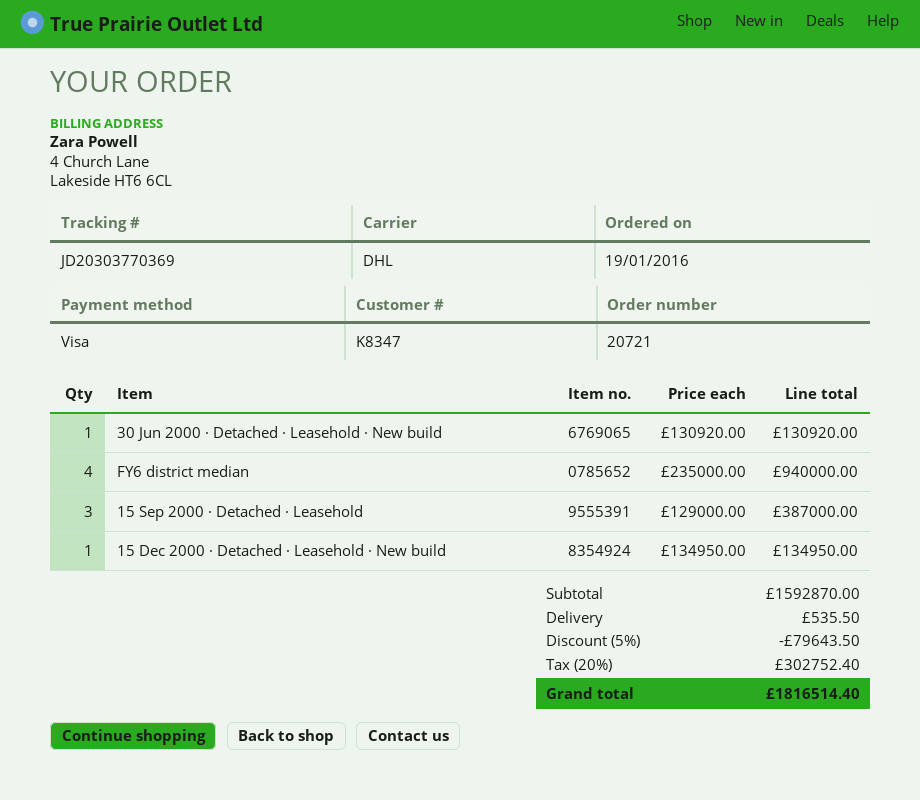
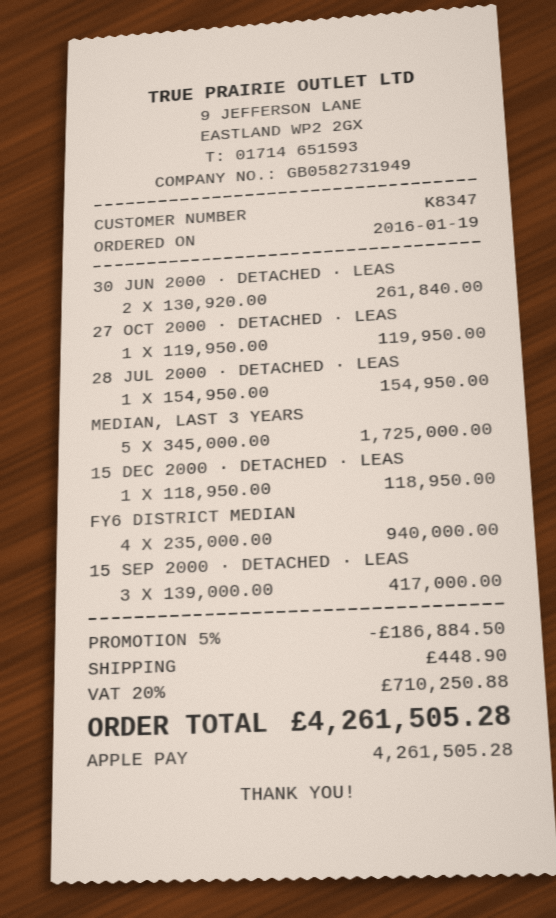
payment method: Visa -> Apple Pay
30 Jun 2000 · Detached · Leasehold · New build: 1 x 130920.00 = 130920.00 -> 2 x 130920.00 = 261840.00
15 Sep 2000 · Detached · Leasehold: 3 x 129000.00 = 387000.00 -> 3 x 139000.00 = 417000.00
15 Dec 2000 · Detached · Leasehold · New build: 1 x 134950.00 = 134950.00 -> 1 x 118950.00 = 118950.00
27 OCT 2000 · DETACHED · LEAS: none -> 1 x 119950.00 = 119950.00
28 JUL 2000 · DETACHED · LEAS: none -> 1 x 154950.00 = 154950.00
MEDIAN, LAST 3 YEARS: none -> 5 x 345000.00 = 1725000.00
discount: 5% = 79643.50 -> 5% = 186884.50
shipping: 535.50 -> 448.90
tax: 20% = 302752.40 -> 20% = 710250.88
total: 1816514.40 -> 4261505.28

